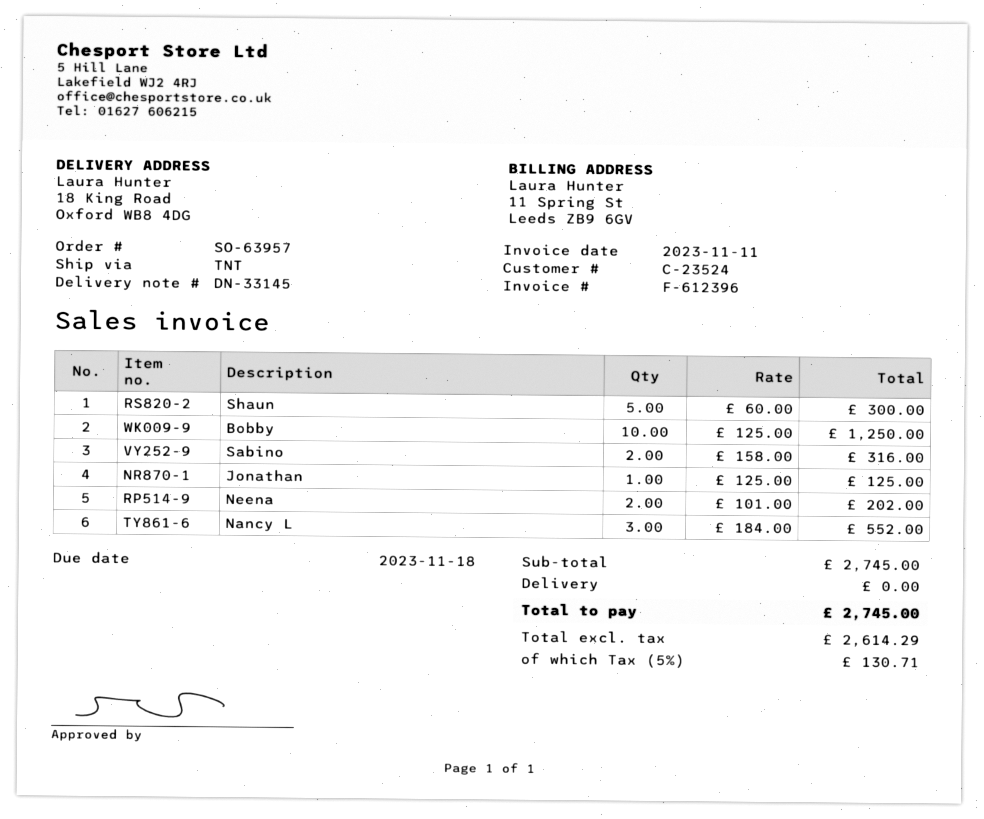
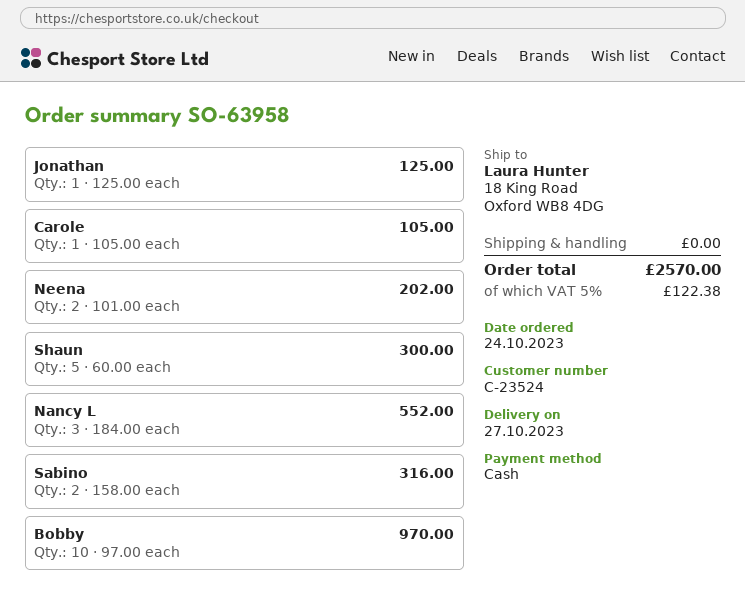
order number: SO-63957 -> SO-63958
Bobby: 10 x 125.00 = 1250.00 -> 10 x 97.00 = 970.00
Carole: none -> 1 x 105.00 = 105.00
tax: 5% = 130.71 -> 5% = 122.38
total: 2745.00 -> 2570.00

